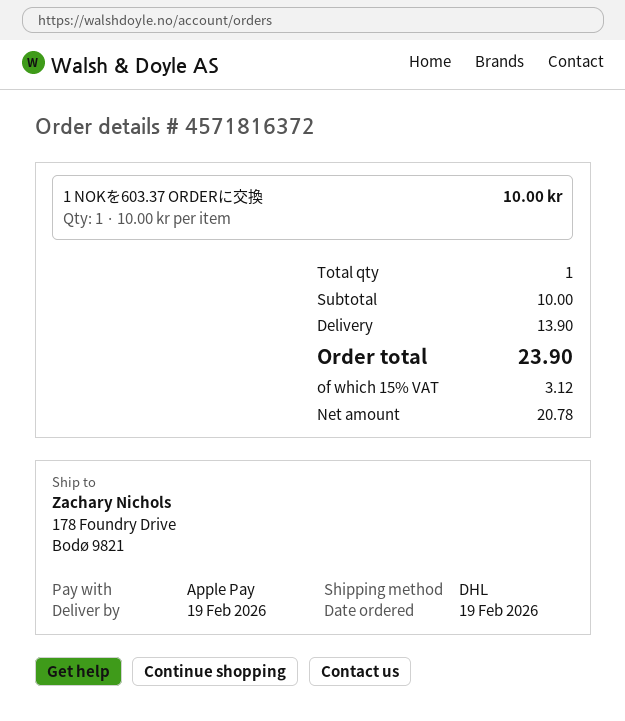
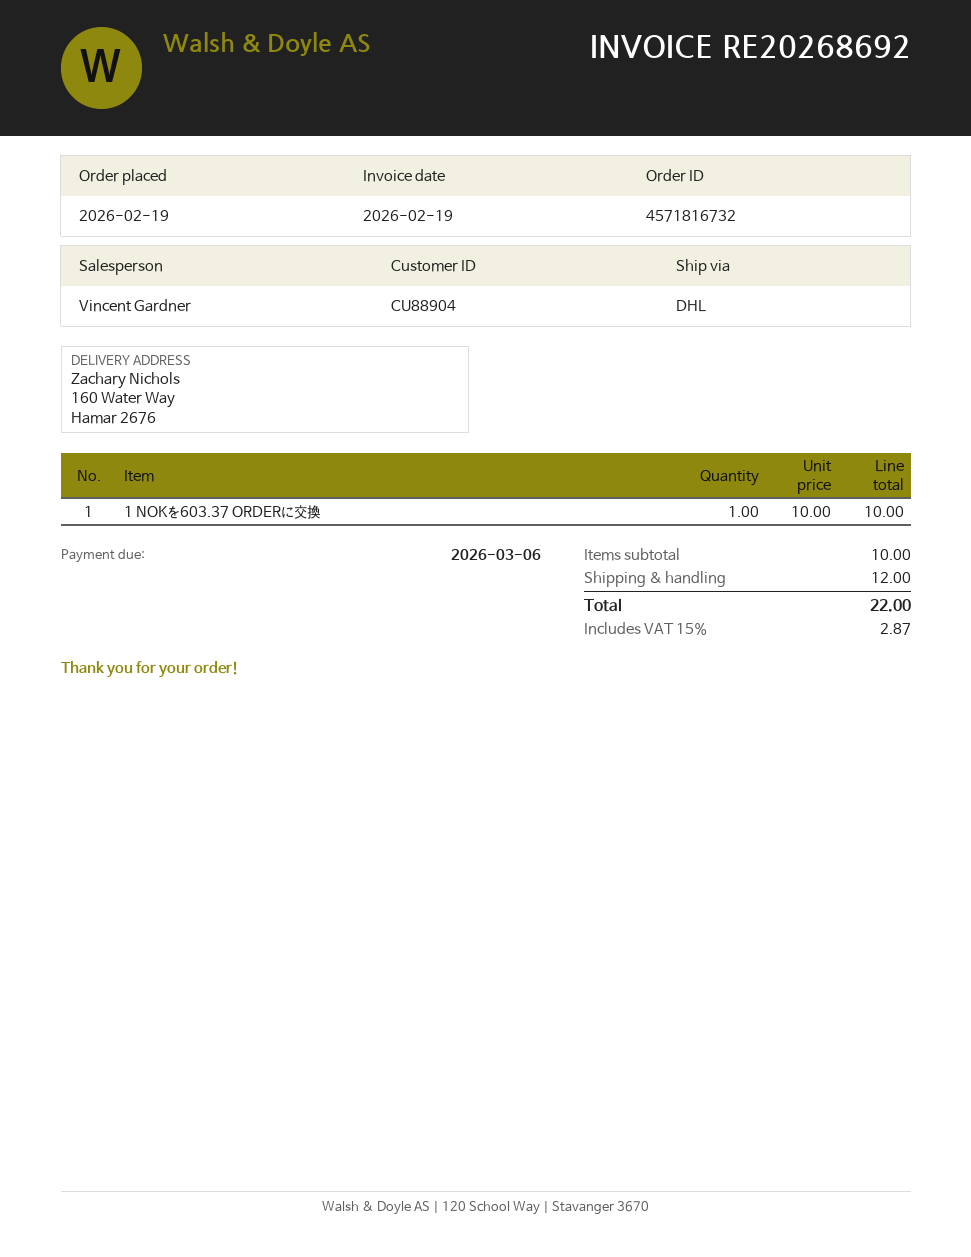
order number: 4571816372 -> 4571816732
ship to: 178 Foundry Drive, Bodø 9821 -> 160 Water Way, Hamar 2676
shipping: 13.90 -> 12.00
tax: 15% = 3.12 -> 15% = 2.87
total: 23.90 -> 22.00

